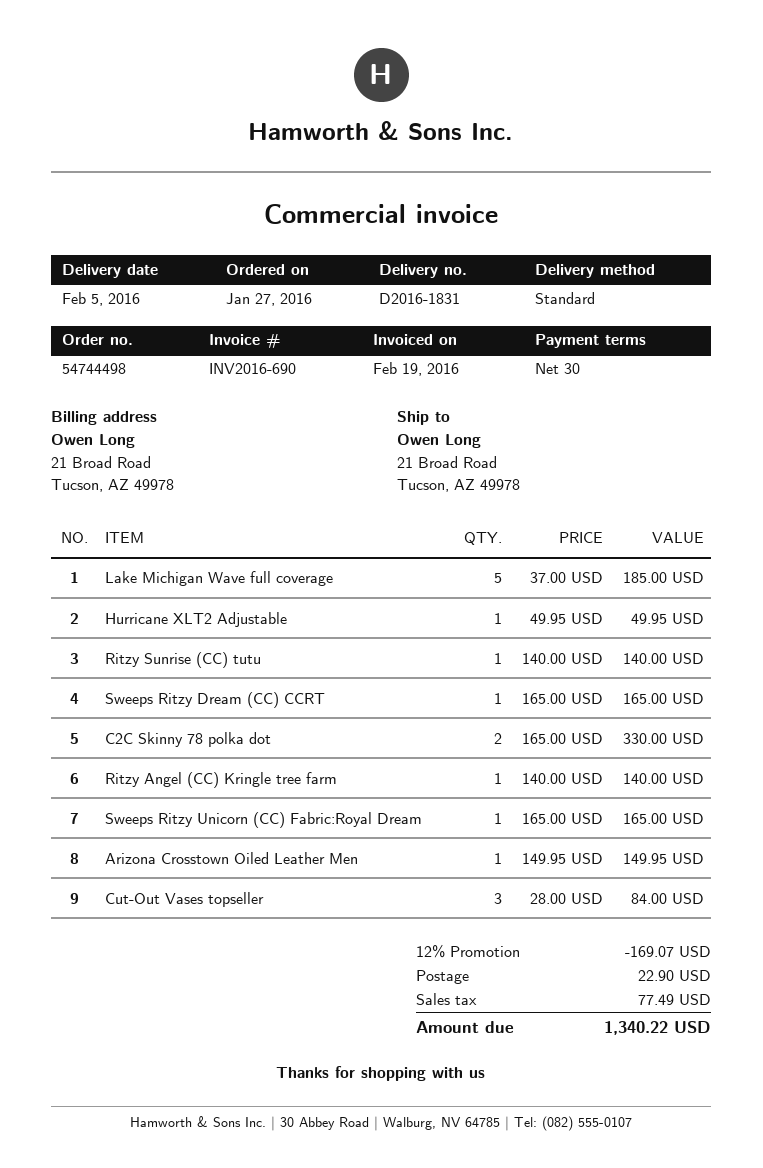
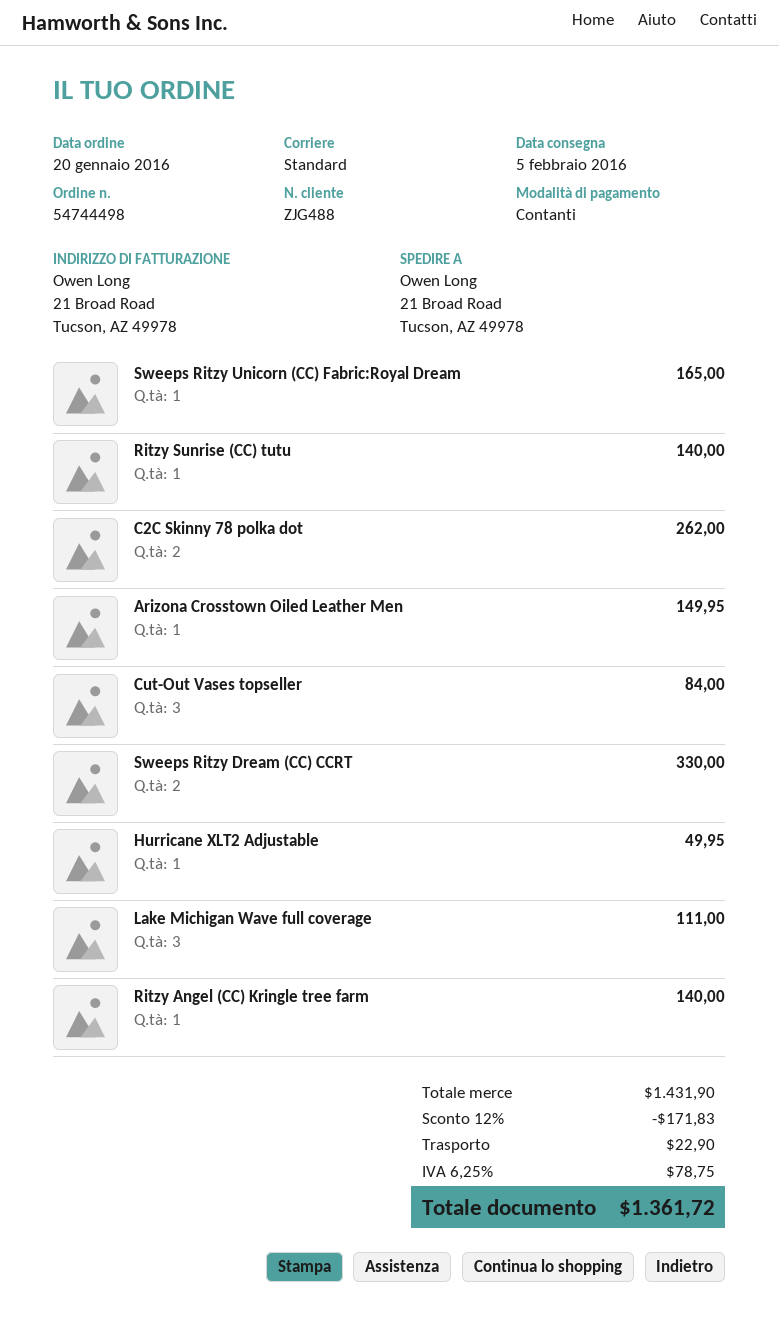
order date: 2016-01-27 -> 2016-01-20
Lake Michigan Wave full coverage: 5 for 185.00 -> 3 for 111.00
Sweeps Ritzy Dream (CC) CCRT: 1 for 165.00 -> 2 for 330.00
C2C Skinny 78 polka dot: 2 for 330.00 -> 2 for 262.00
discount: 12% = 169.07 -> 12% = 171.83
tax: 77.49 -> 78.75
total: 1340.22 -> 1361.72

